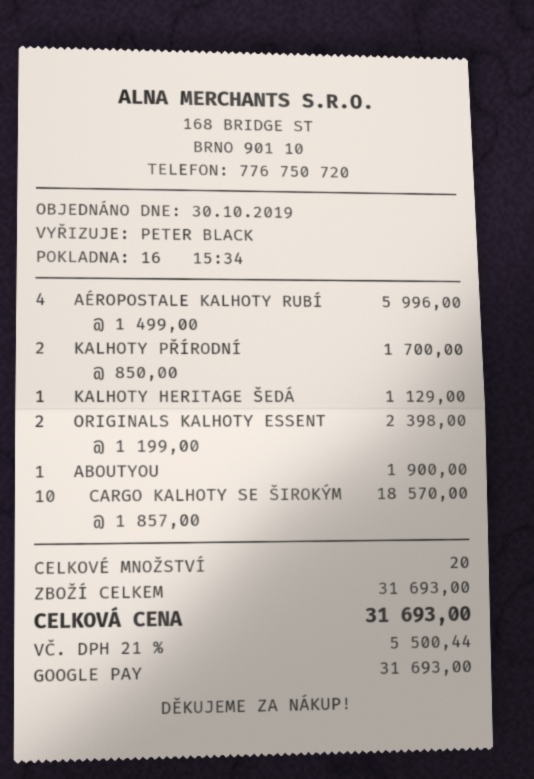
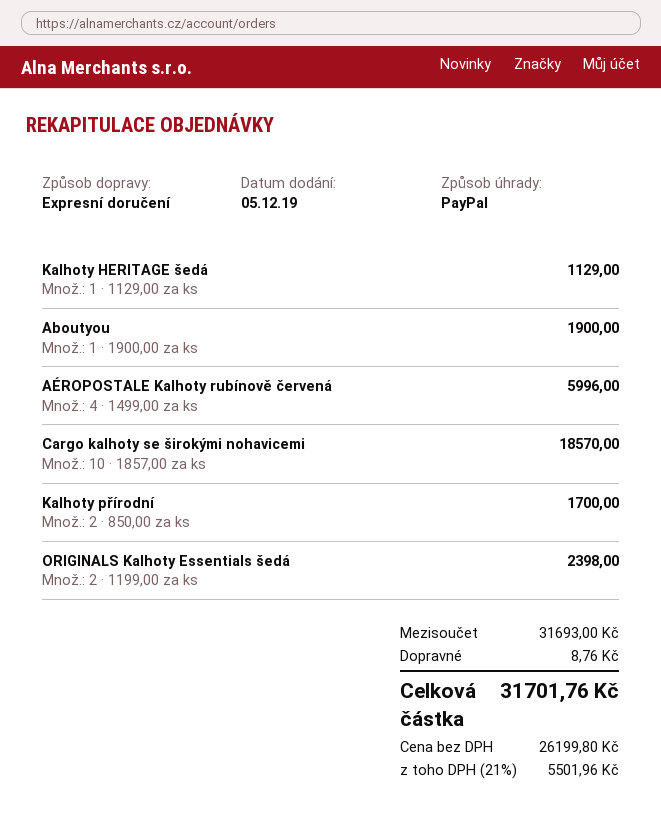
payment method: Google Pay -> PayPal
shipping: none -> 8.76
tax: 21% = 5500.44 -> 21% = 5501.96
total: 31693.00 -> 31701.76

